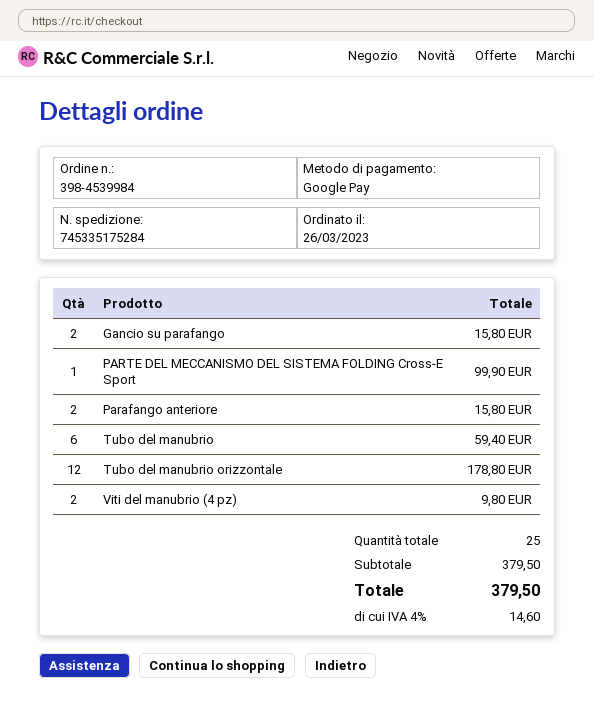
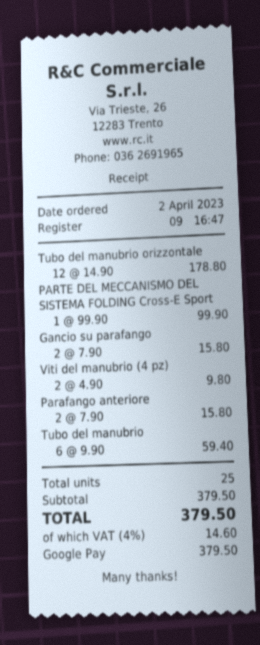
order date: 2023-03-26 -> 2023-04-02

